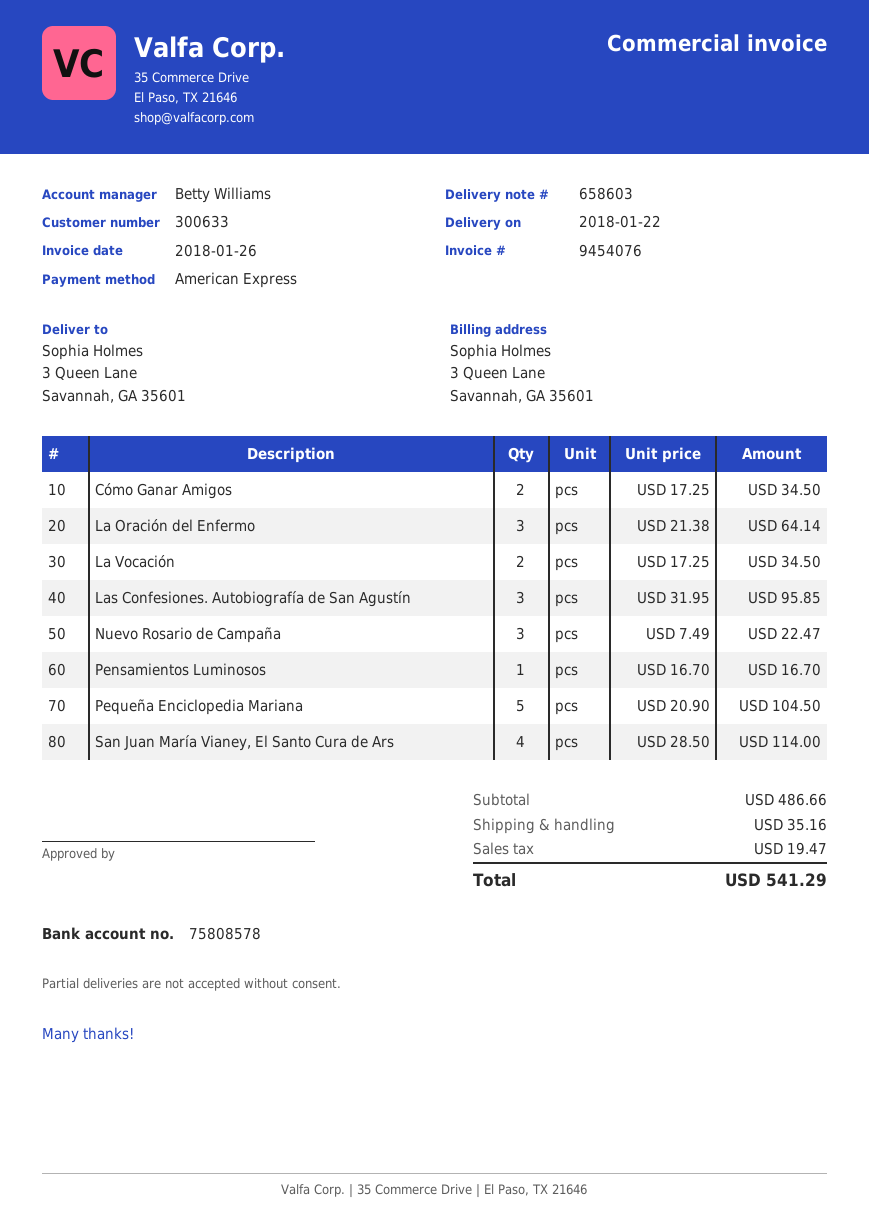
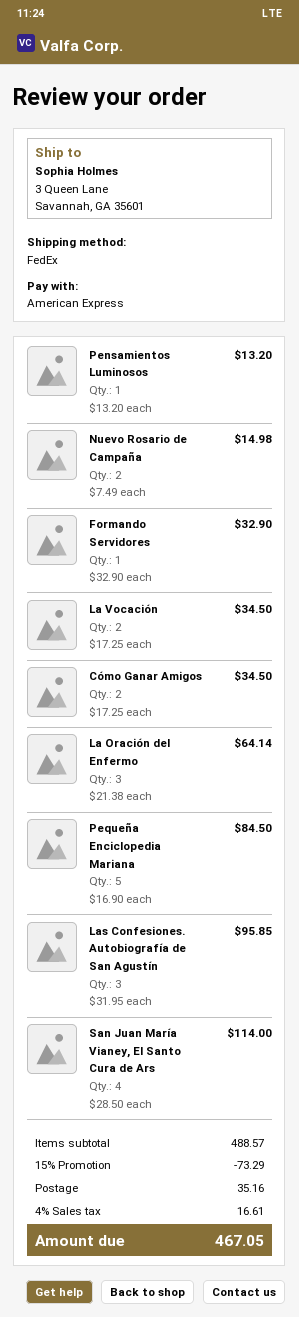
Nuevo Rosario de Campaña: 3 x 7.49 = 22.47 -> 2 x 7.49 = 14.98
Pensamientos Luminosos: 1 x 16.70 = 16.70 -> 1 x 13.20 = 13.20
Pequeña Enciclopedia Mariana: 5 x 20.90 = 104.50 -> 5 x 16.90 = 84.50
Formando Servidores: none -> 1 x 32.90 = 32.90
subtotal: 486.66 -> 488.57
discount: none -> 15% = 73.29
tax: 19.47 -> 16.61
total: 541.29 -> 467.05

